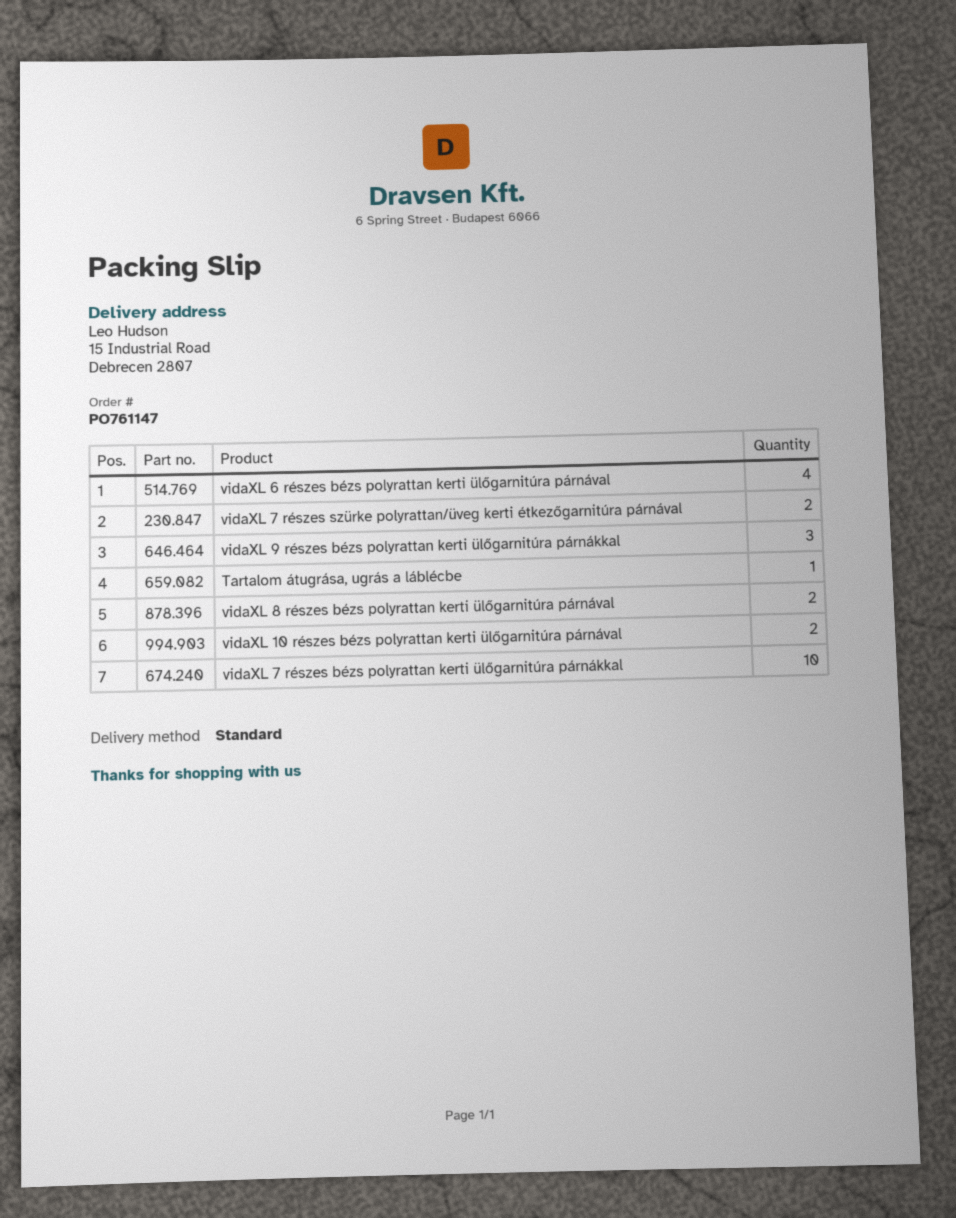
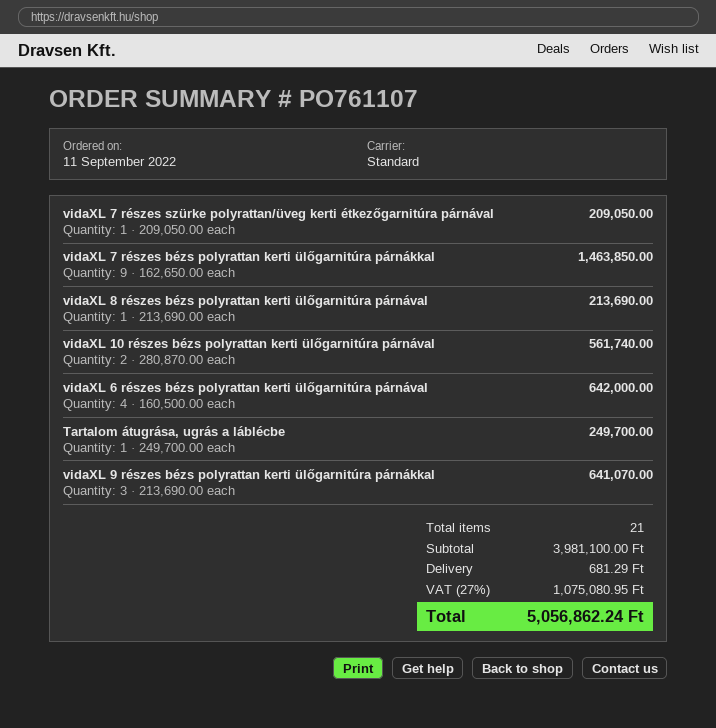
order number: PO761147 -> PO761107
vidaXL 7 részes szürke polyrattan/üveg kerti étkezőgarnitúra párnával: 2 -> 1
vidaXL 8 részes bézs polyrattan kerti ülőgarnitúra párnával: 2 -> 1
vidaXL 7 részes bézs polyrattan kerti ülőgarnitúra párnákkal: 10 -> 9

